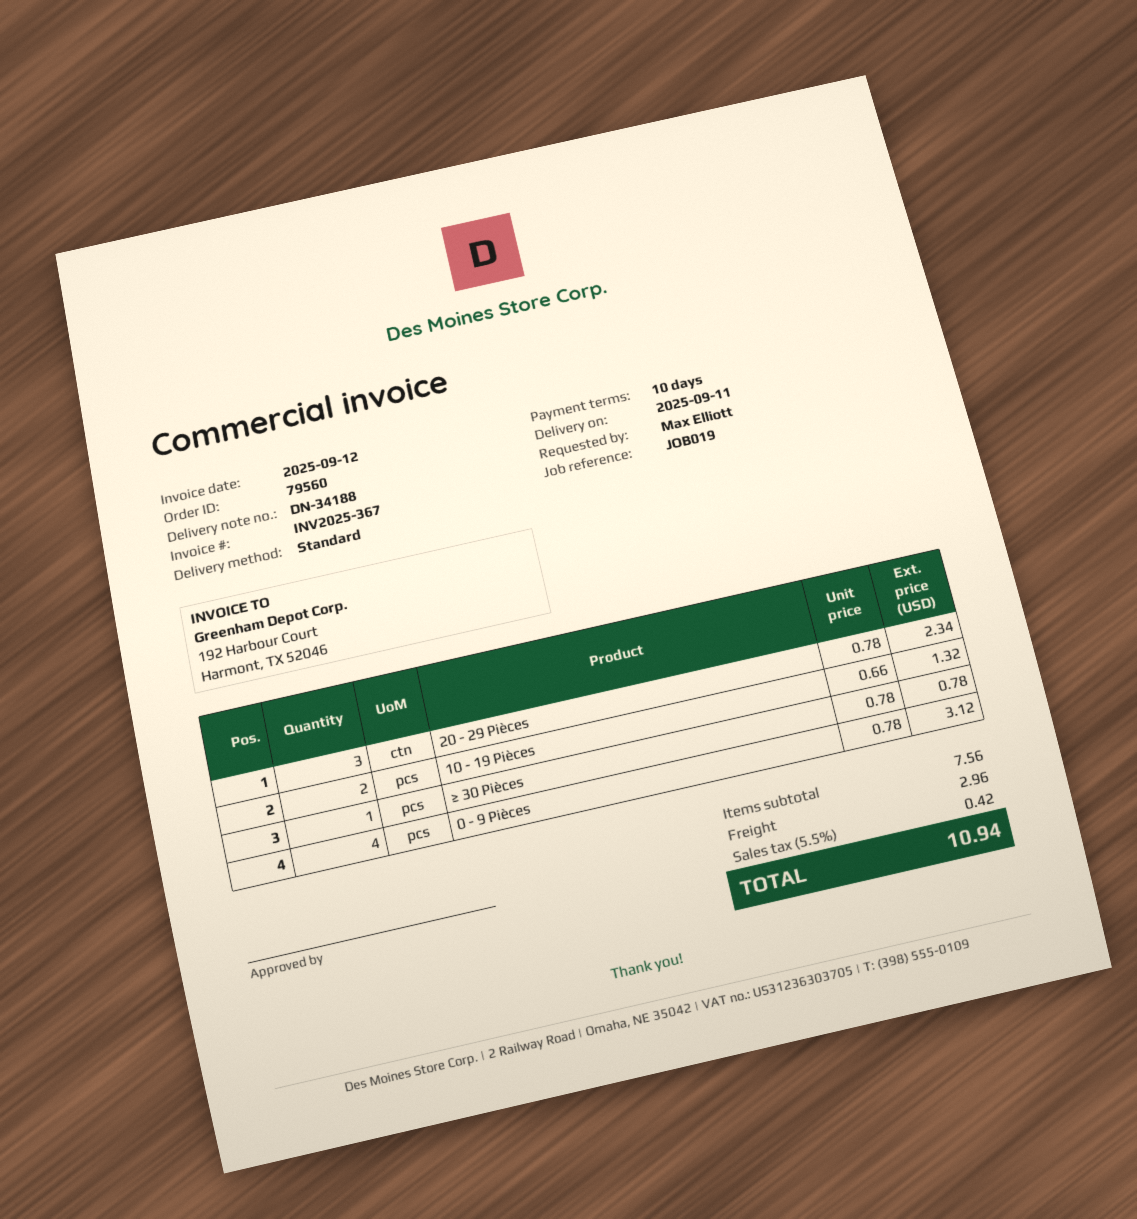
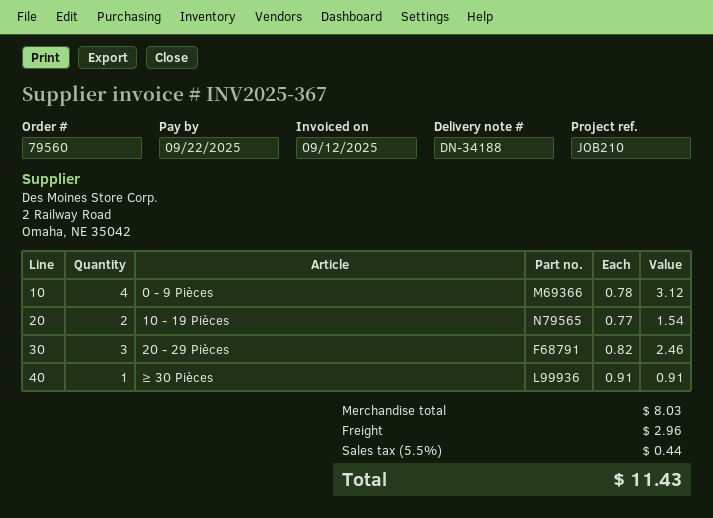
reference: JOB019 -> JOB210
20 - 29 Pièces: 3 x 0.78 = 2.34 -> 3 x 0.82 = 2.46
10 - 19 Pièces: 2 x 0.66 = 1.32 -> 2 x 0.77 = 1.54
≥ 30 Pièces: 1 x 0.78 = 0.78 -> 1 x 0.91 = 0.91
subtotal: 7.56 -> 8.03
tax: 5.5% = 0.42 -> 5.5% = 0.44
total: 10.94 -> 11.43

